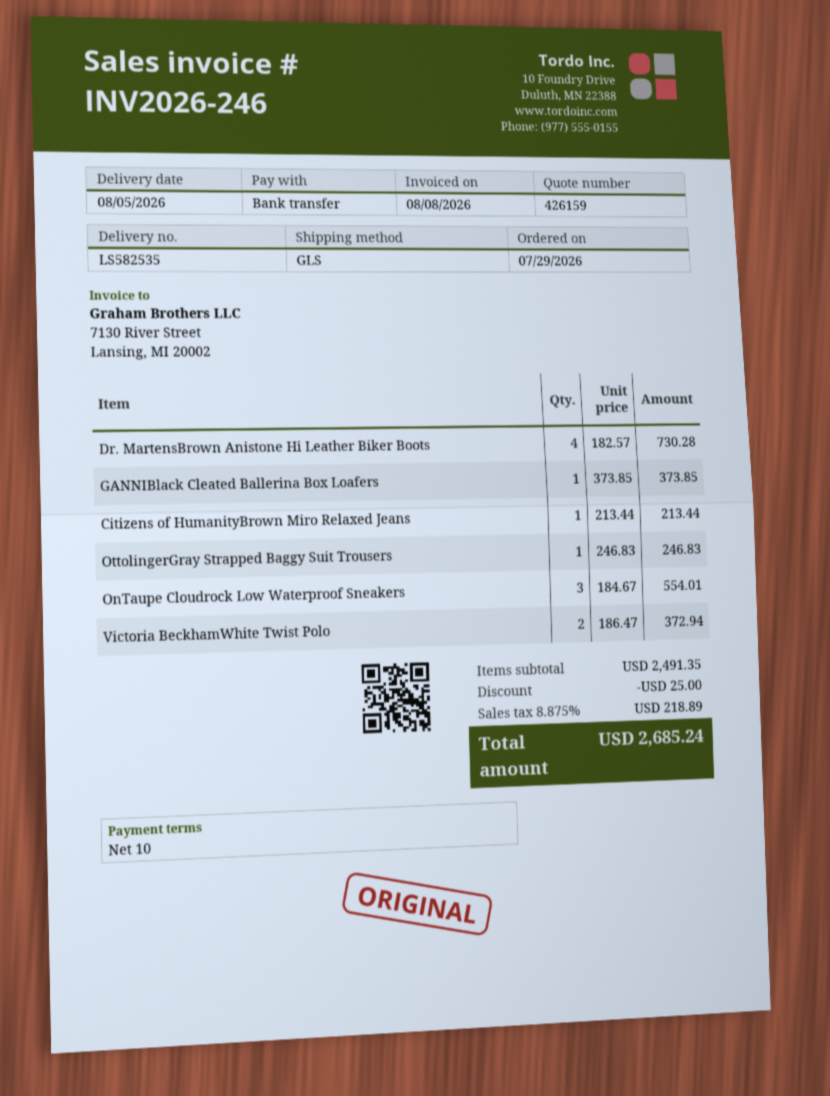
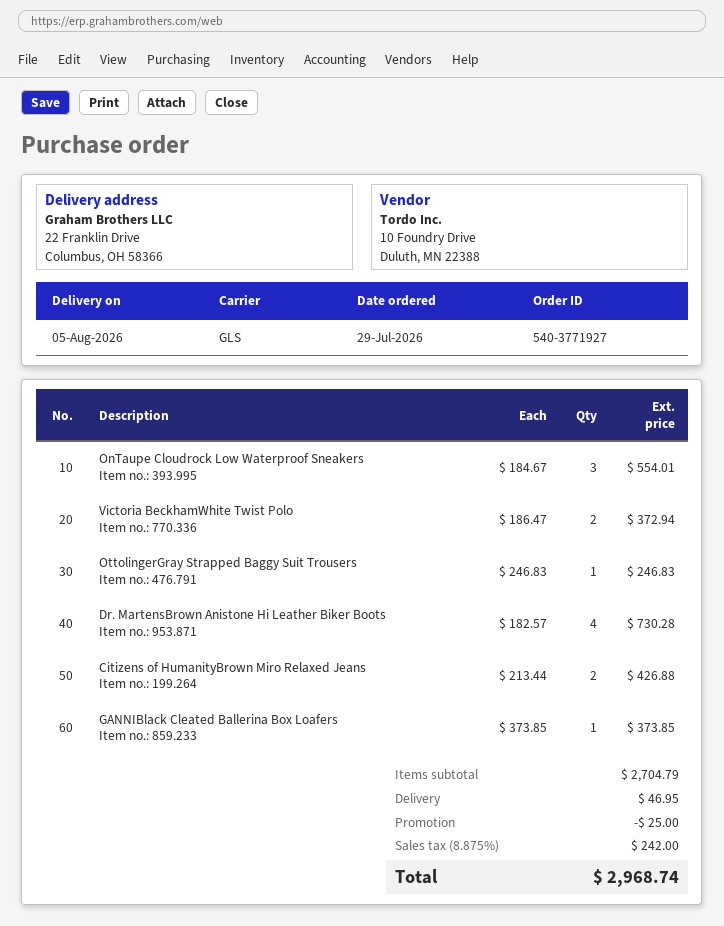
Citizens of HumanityBrown Miro Relaxed Jeans: 1 x 213.44 = 213.44 -> 2 x 213.44 = 426.88
subtotal: 2491.35 -> 2704.79
shipping: none -> 46.95
tax: 8.875% = 218.89 -> 8.875% = 242.00
total: 2685.24 -> 2968.74

